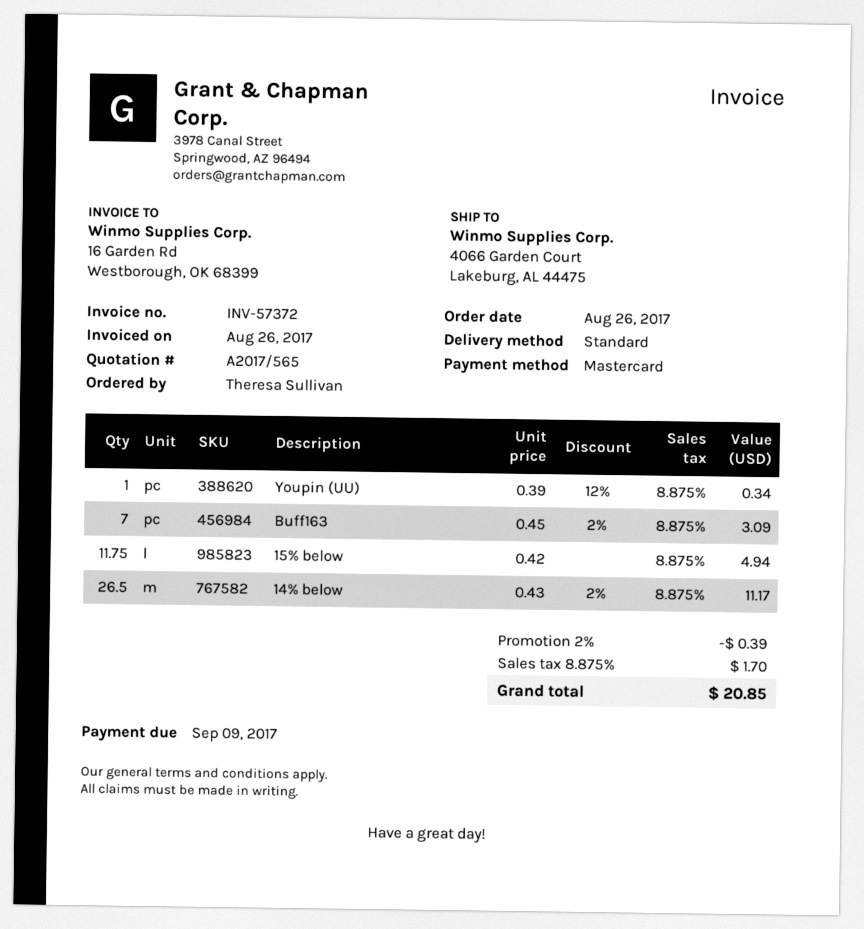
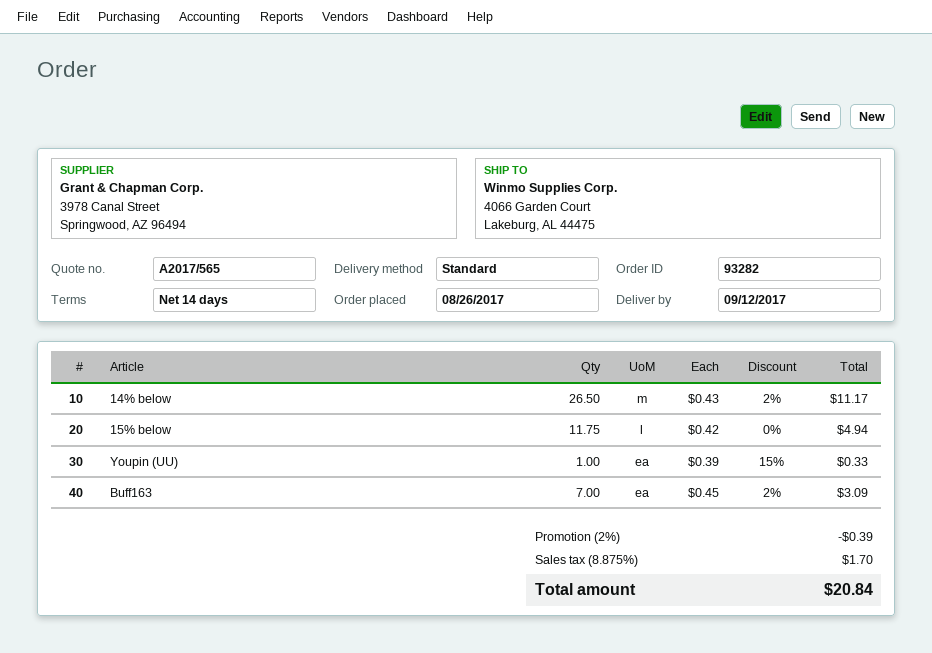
Youpin (UU): 1 x 0.39 - 12% = 0.34 -> 1 x 0.39 - 15% = 0.33
total: 20.85 -> 20.84

